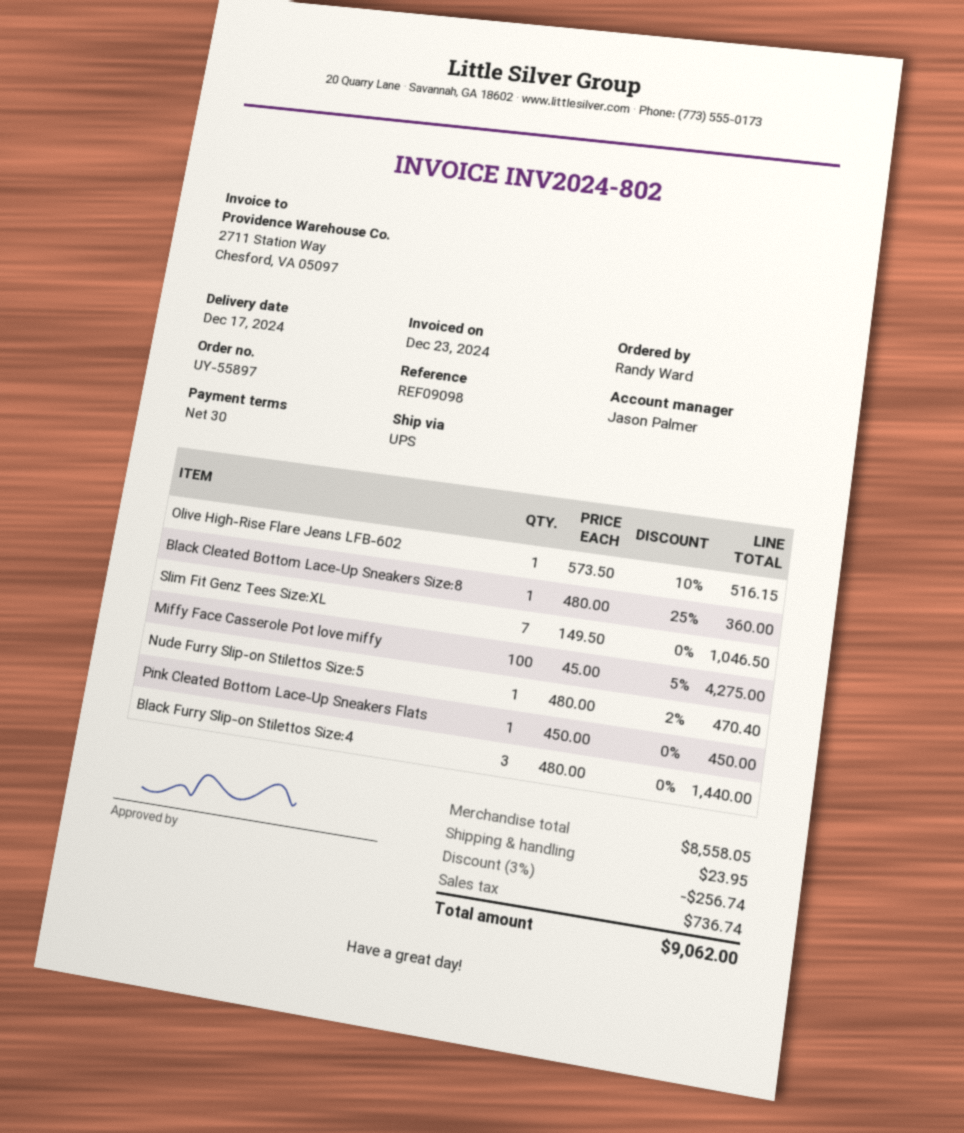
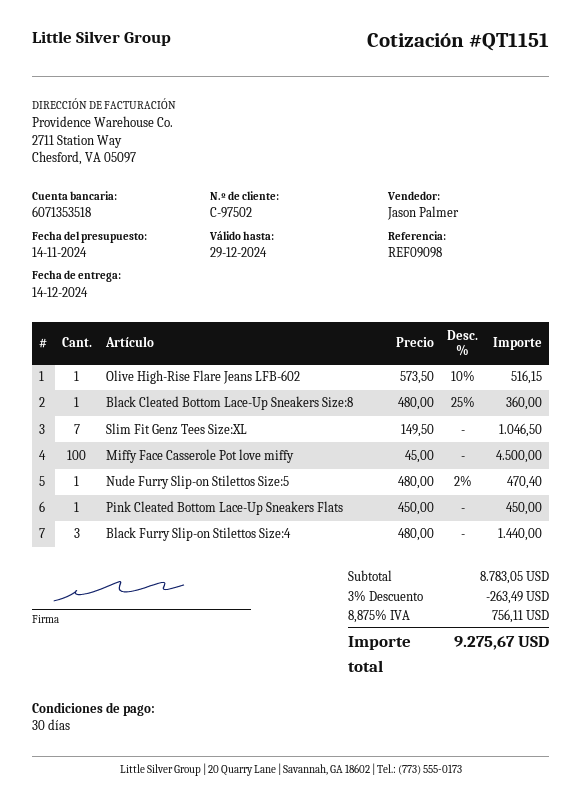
delivery date: 2024-12-17 -> 2024-12-14
Miffy Face Casserole Pot love miffy: 100 x 45.00 - 5% = 4275.00 -> 100 x 45.00 = 4500.00
subtotal: 8558.05 -> 8783.05
discount: 3% = 256.74 -> 3% = 263.49
shipping: 23.95 -> none
tax: 736.74 -> 756.11
total: 9062.00 -> 9275.67

